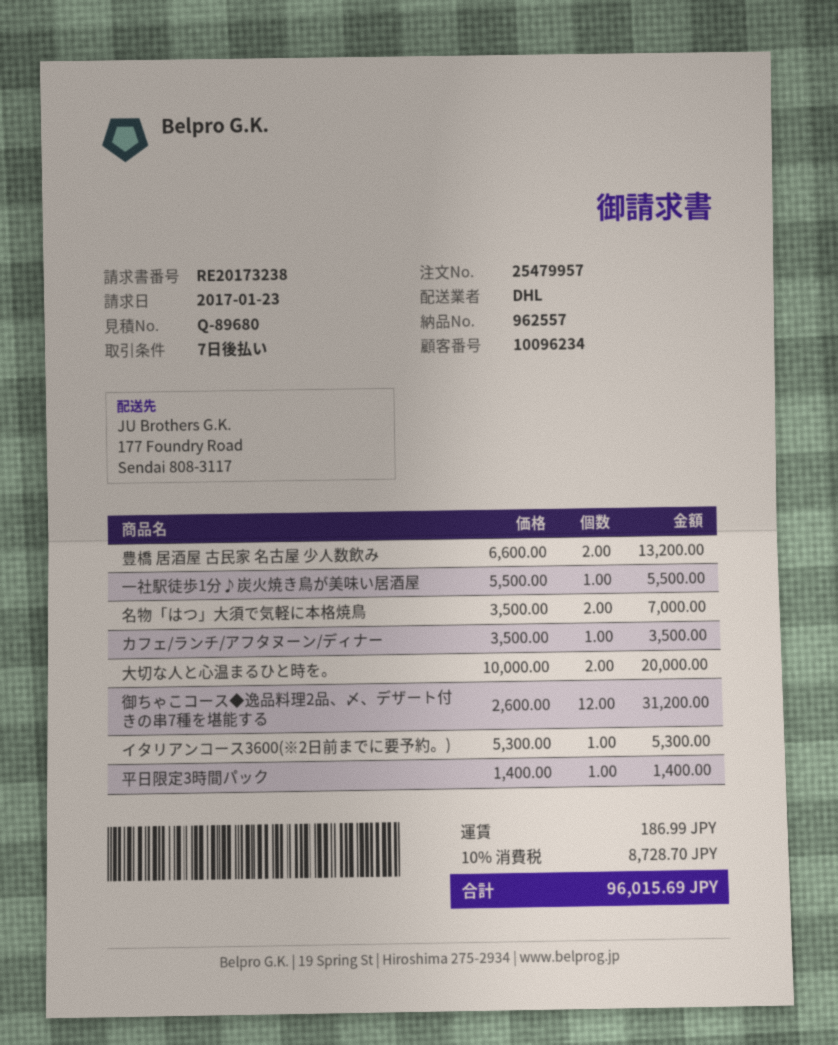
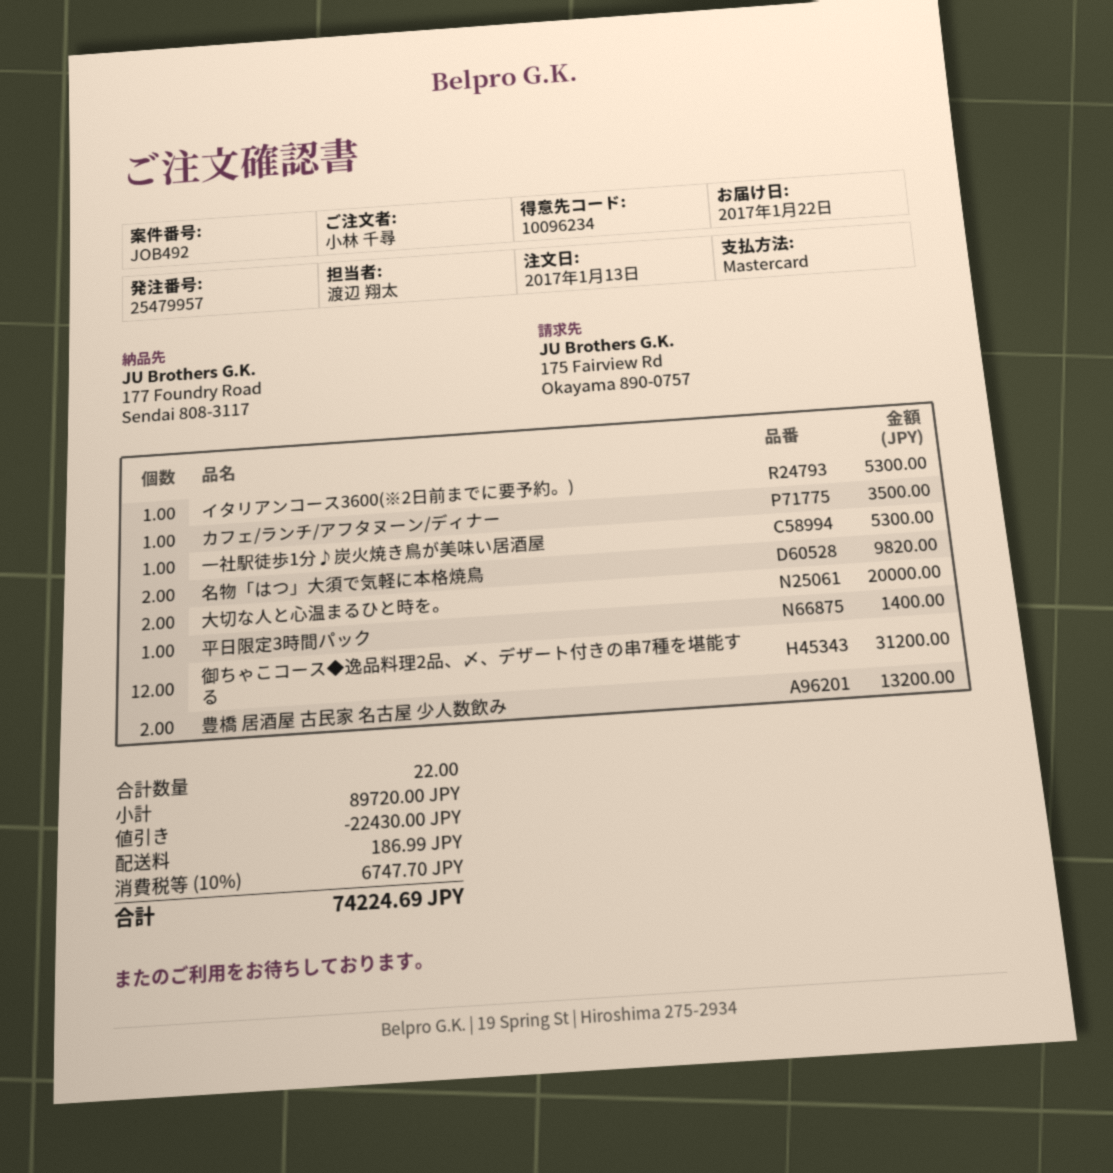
一社駅徒歩1分♪炭火焼き鳥が美味い居酒屋: 1 for 5500.00 -> 1 for 5300.00
名物「はつ」大須で気軽に本格焼鳥: 2 for 7000.00 -> 2 for 9820.00
discount: none -> 22430.00
tax: 10% = 8728.70 -> 10% = 6747.70
total: 96015.69 -> 74224.69

